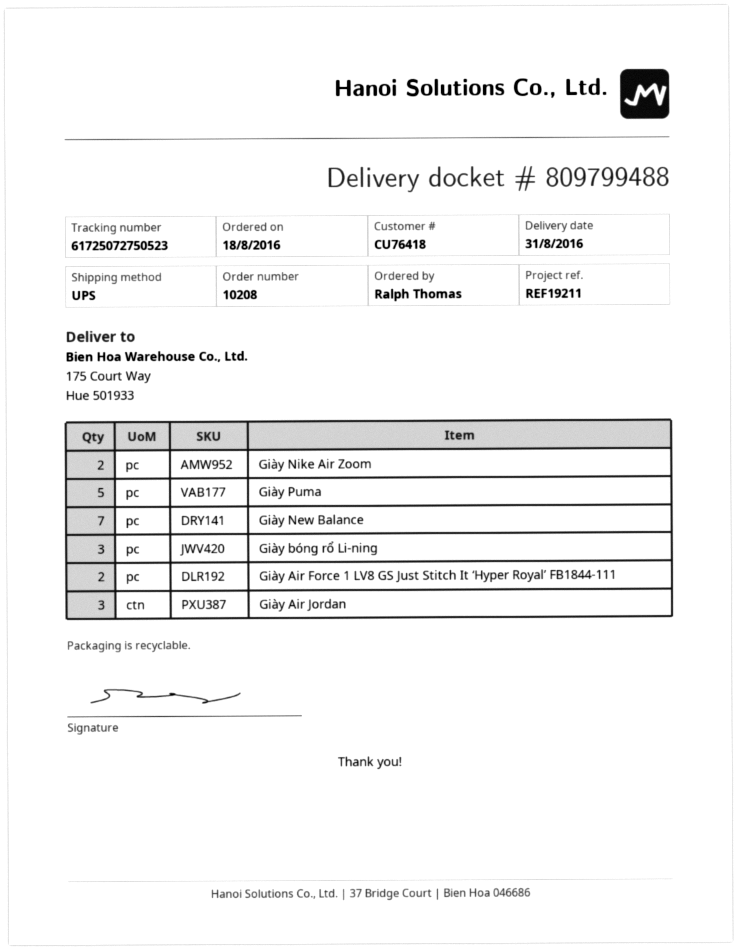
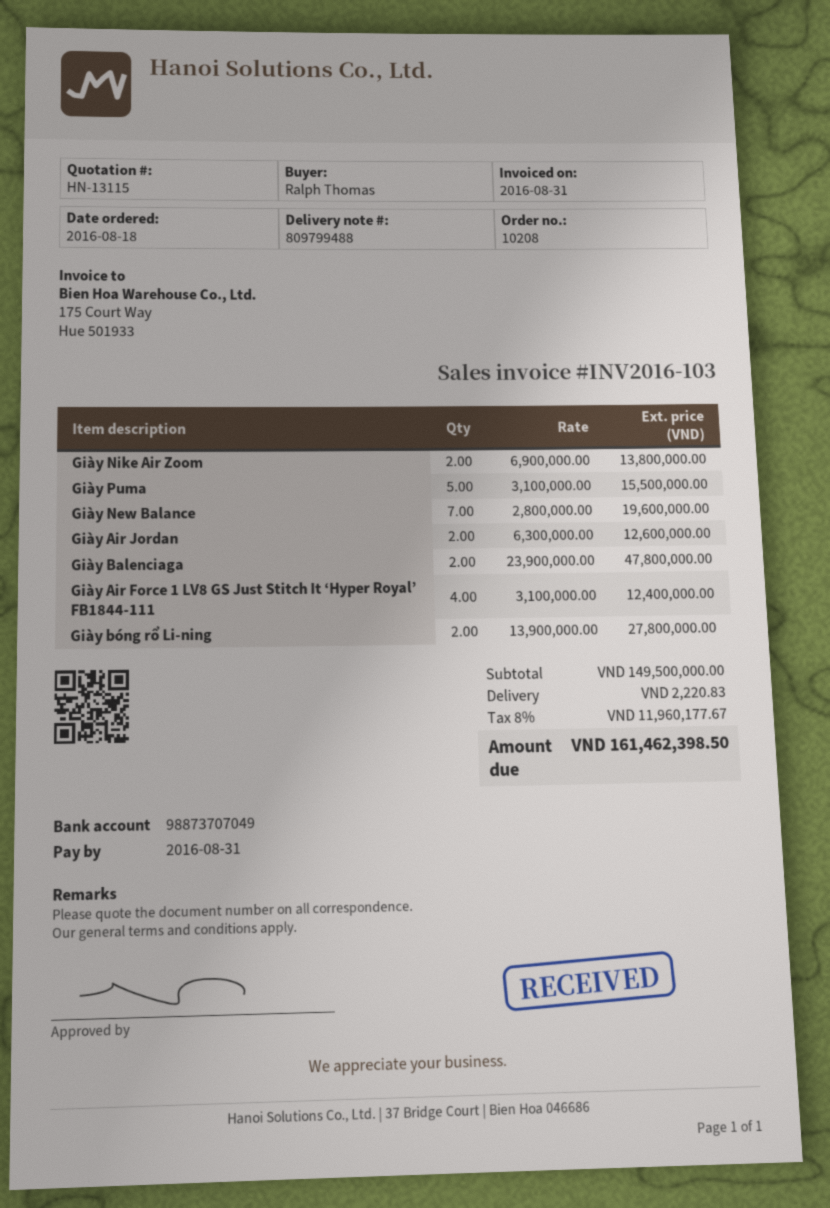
Giày bóng rổ Li-ning: 3 -> 2
Giày Air Force 1 LV8 GS Just Stitch It ‘Hyper Royal’ FB1844-111: 2 -> 4
Giày Air Jordan: 3 -> 2
Giày Balenciaga: none -> 2

